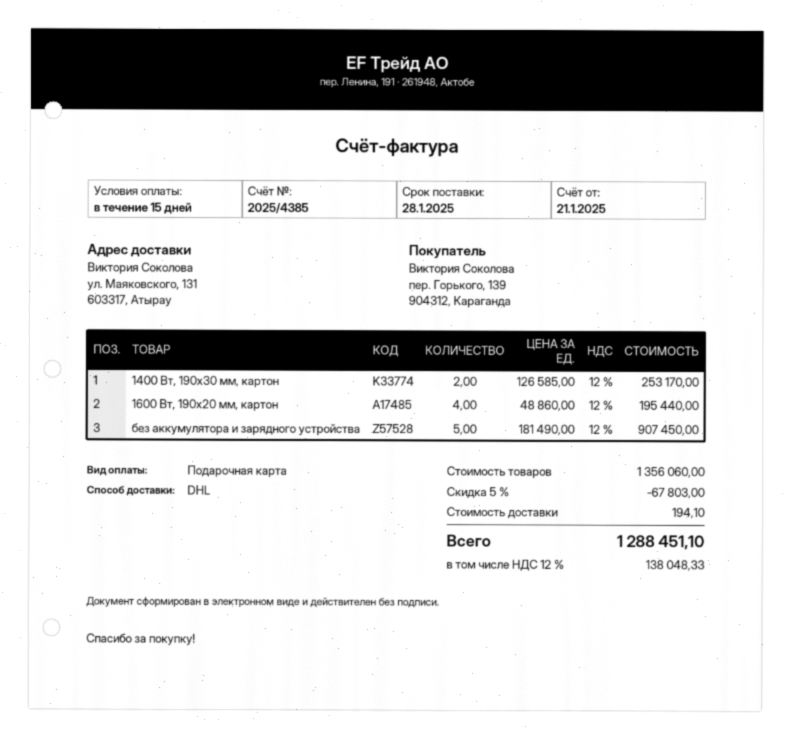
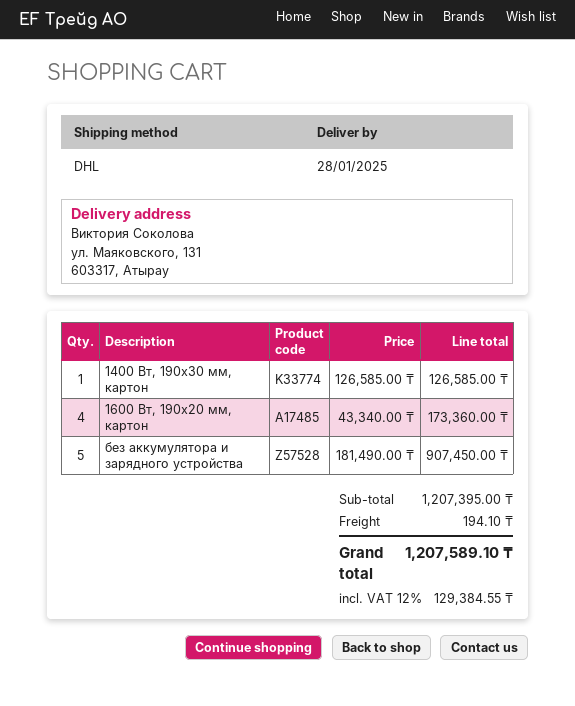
1400 Вт, 190x30 мм, картон: 2 x 126585.00 = 253170.00 -> 1 x 126585.00 = 126585.00
1600 Вт, 190x20 мм, картон: 4 x 48860.00 = 195440.00 -> 4 x 43340.00 = 173360.00
subtotal: 1356060.00 -> 1207395.00
discount: 5% = 67803.00 -> none
tax: 12% = 138048.33 -> 12% = 129384.55
total: 1288451.10 -> 1207589.10

